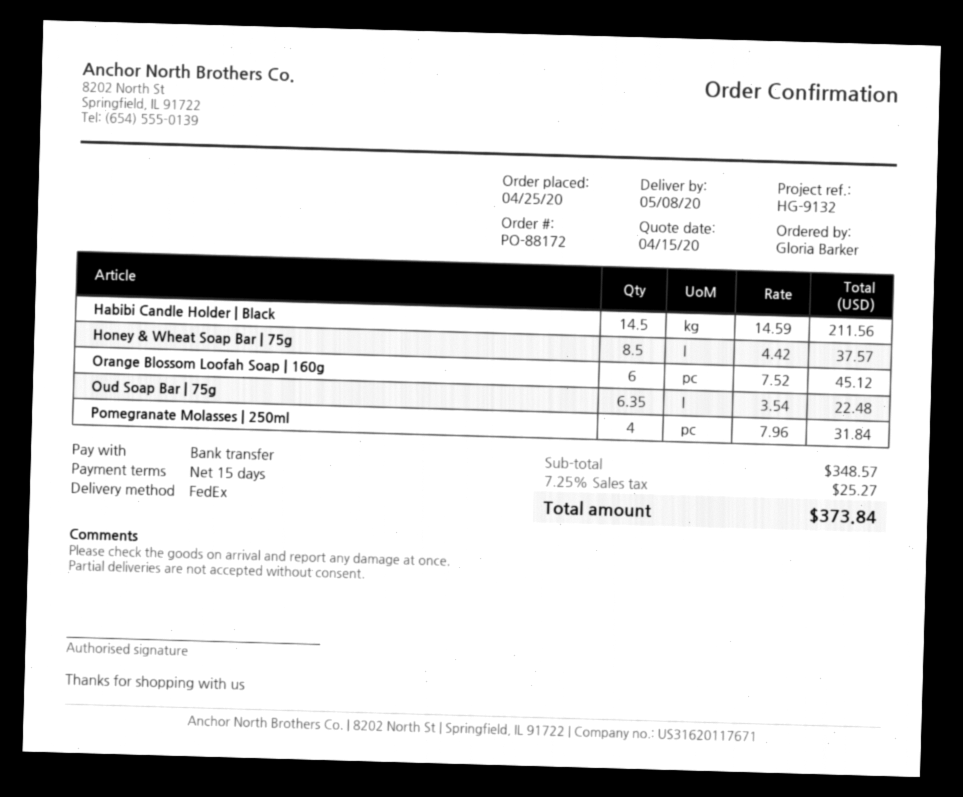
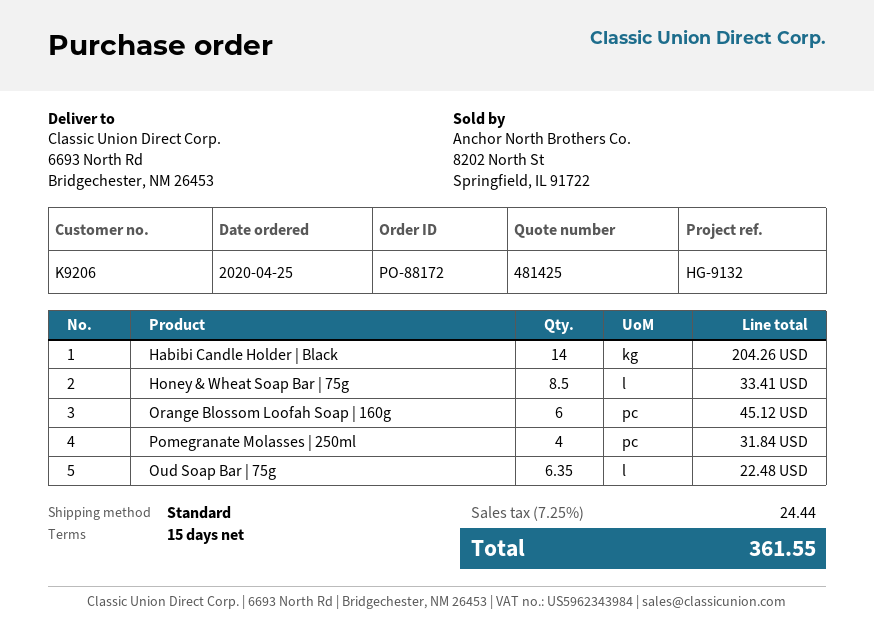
shipping method: FedEx -> standard
Habibi Candle Holder | Black: 14.5 for 211.56 -> 14 for 204.26
Honey & Wheat Soap Bar | 75g: 8.5 for 37.57 -> 8.5 for 33.41
tax: 7.25% = 25.27 -> 7.25% = 24.44
total: 373.84 -> 361.55

